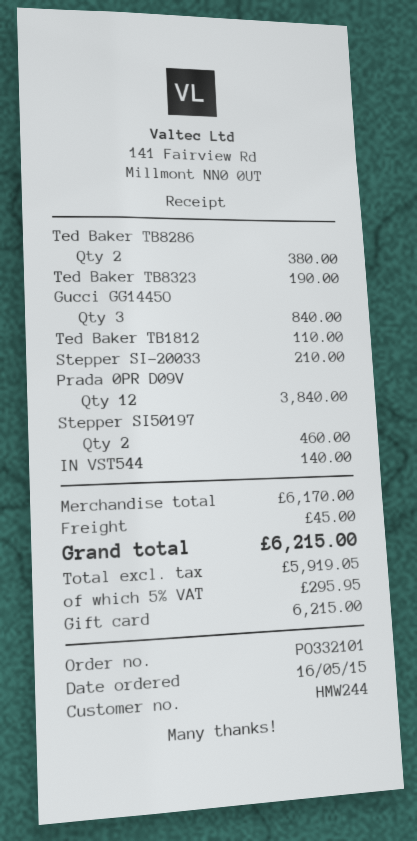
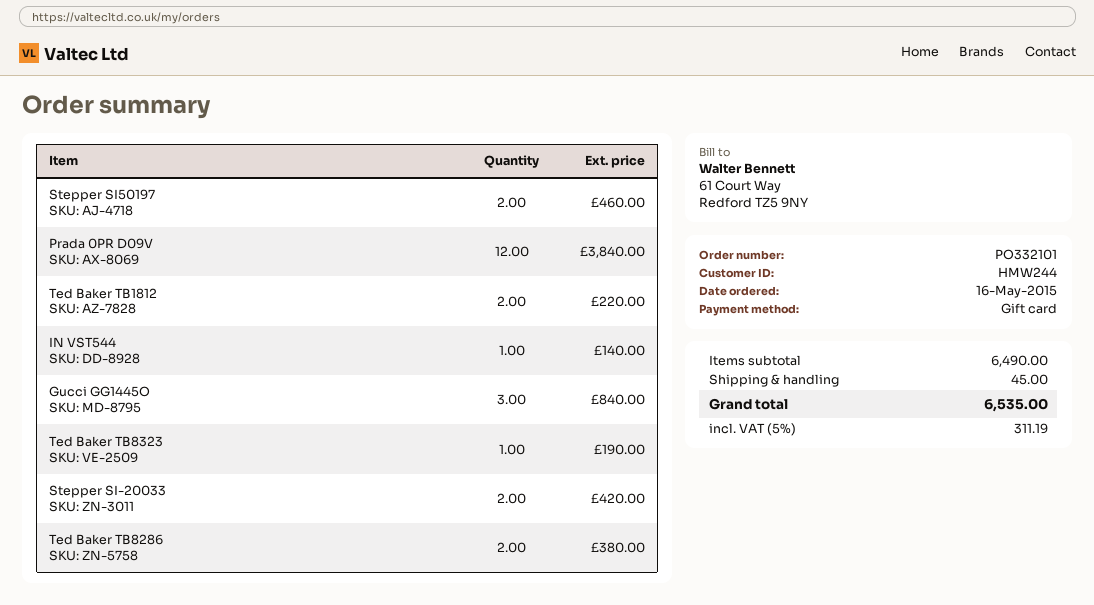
Ted Baker TB1812: 1 for 110.00 -> 2 for 220.00
Stepper SI-20033: 1 for 210.00 -> 2 for 420.00
subtotal: 6170.00 -> 6490.00
tax: 5% = 295.95 -> 5% = 311.19
total: 6215.00 -> 6535.00

